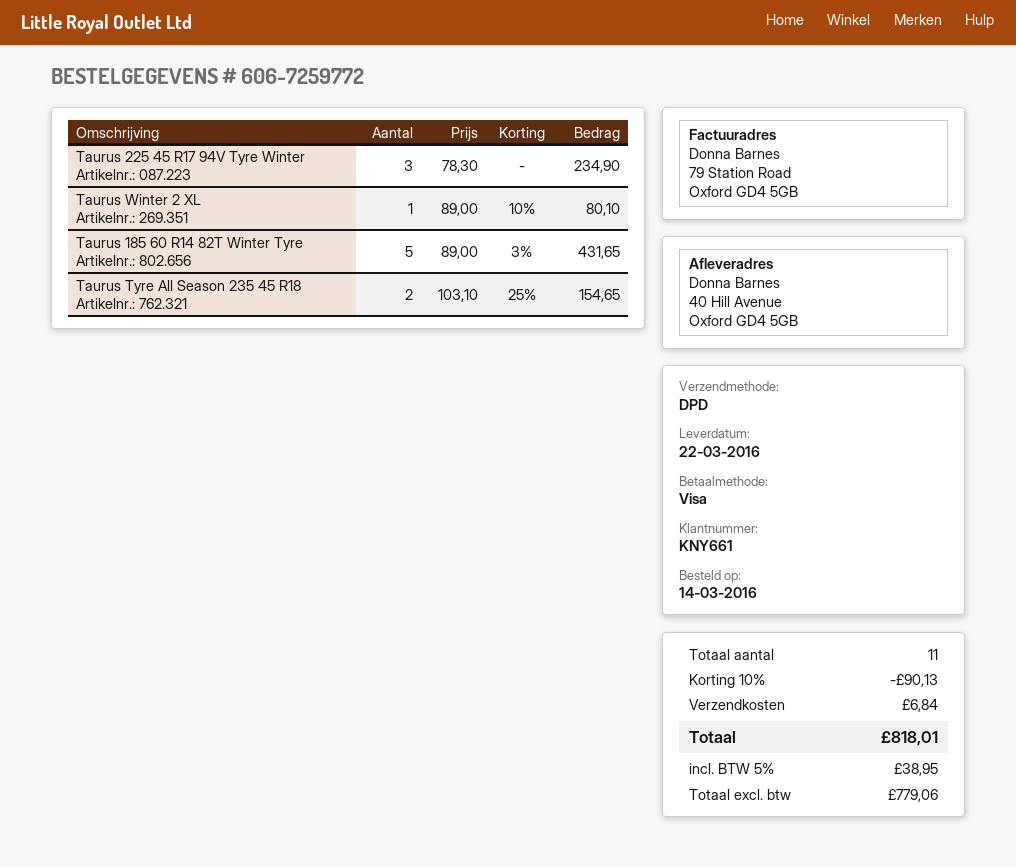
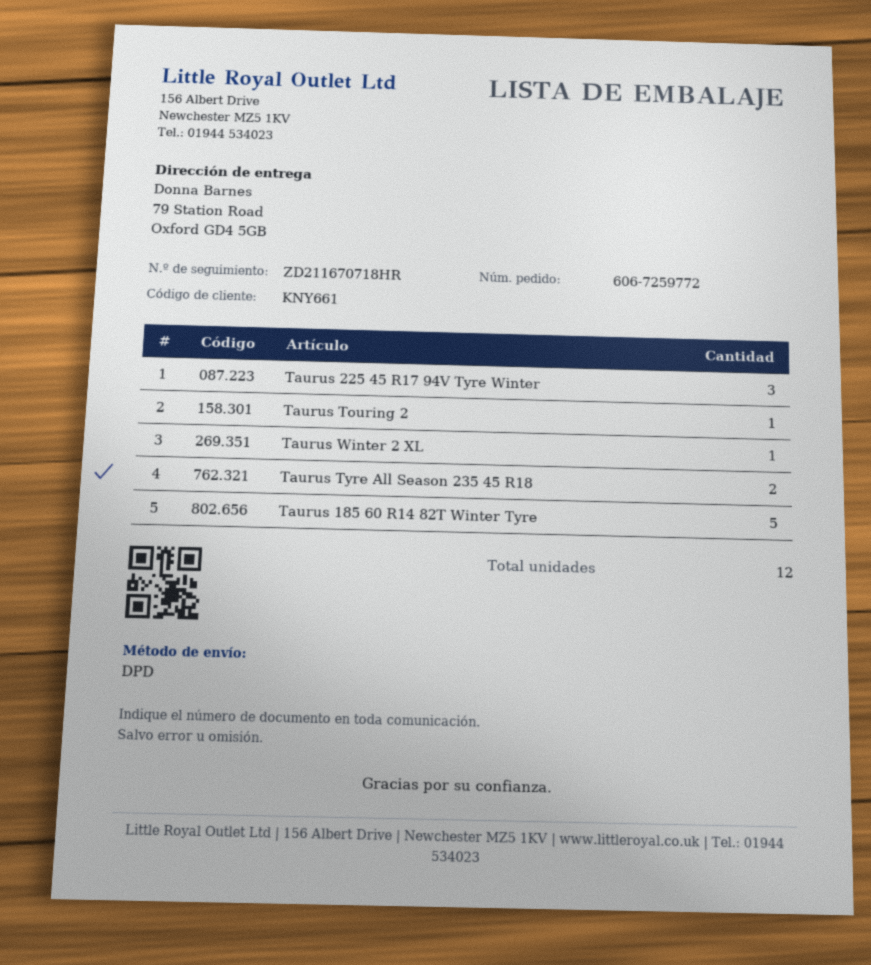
ship to: 40 Hill Avenue, Oxford GD4 5GB -> 79 Station Road, Oxford GD4 5GB
Taurus Touring 2: none -> 1
total quantity: 11 -> 12

